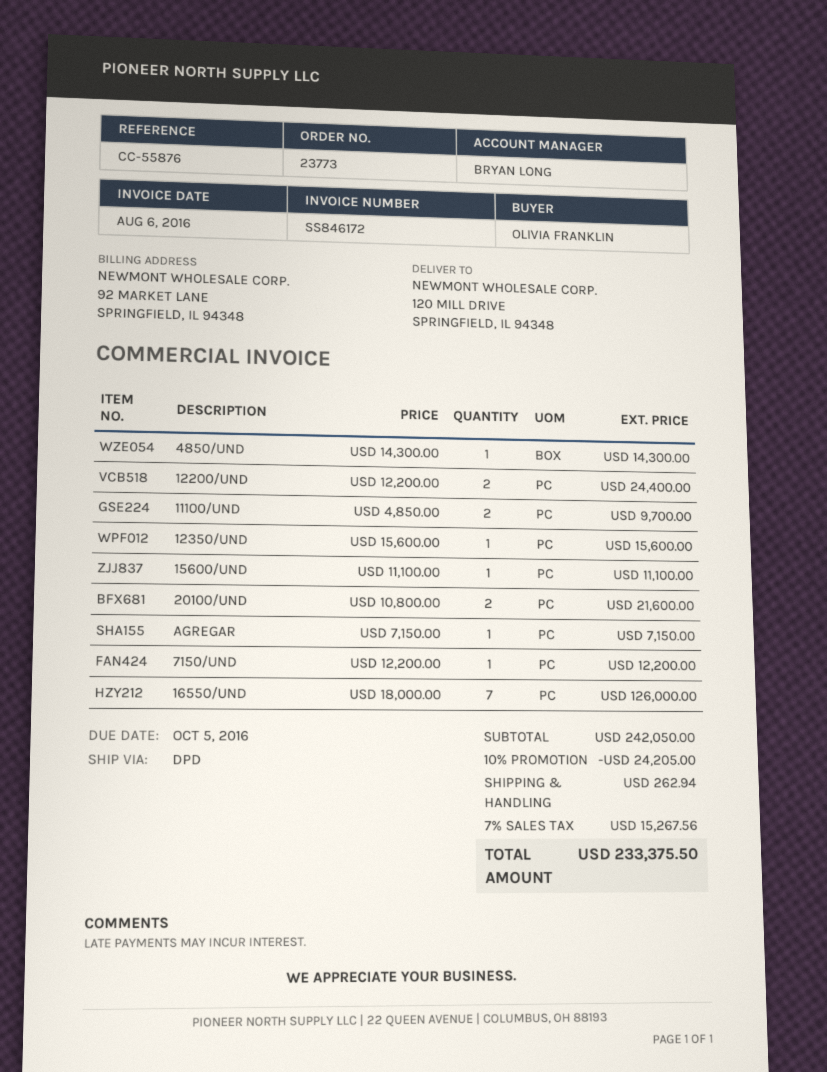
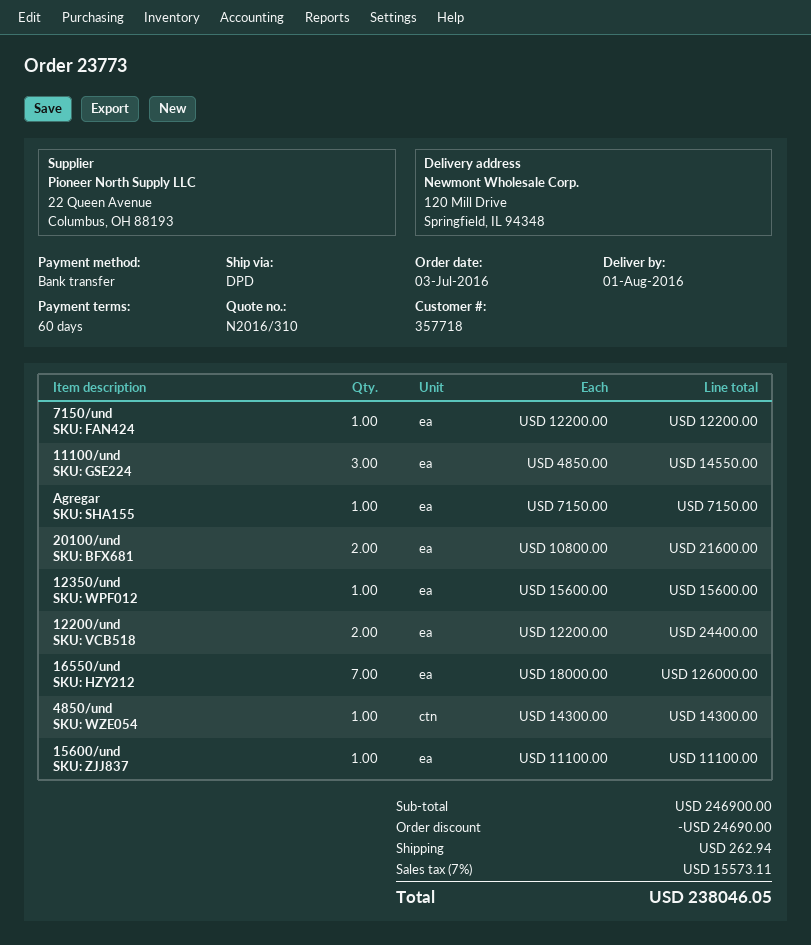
11100/UND: 2 x 4850.00 = 9700.00 -> 3 x 4850.00 = 14550.00
subtotal: 242050.00 -> 246900.00
discount: 24205.00 -> 24690.00
tax: 7% = 15267.56 -> 7% = 15573.11
total: 233375.50 -> 238046.05

